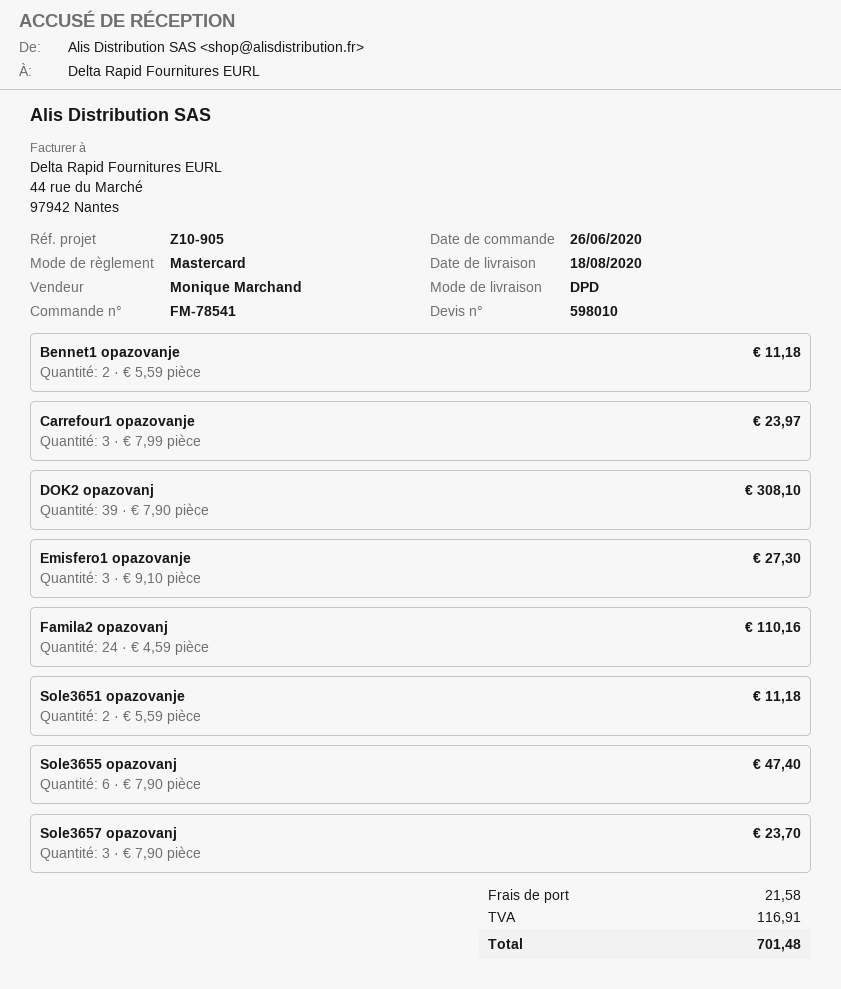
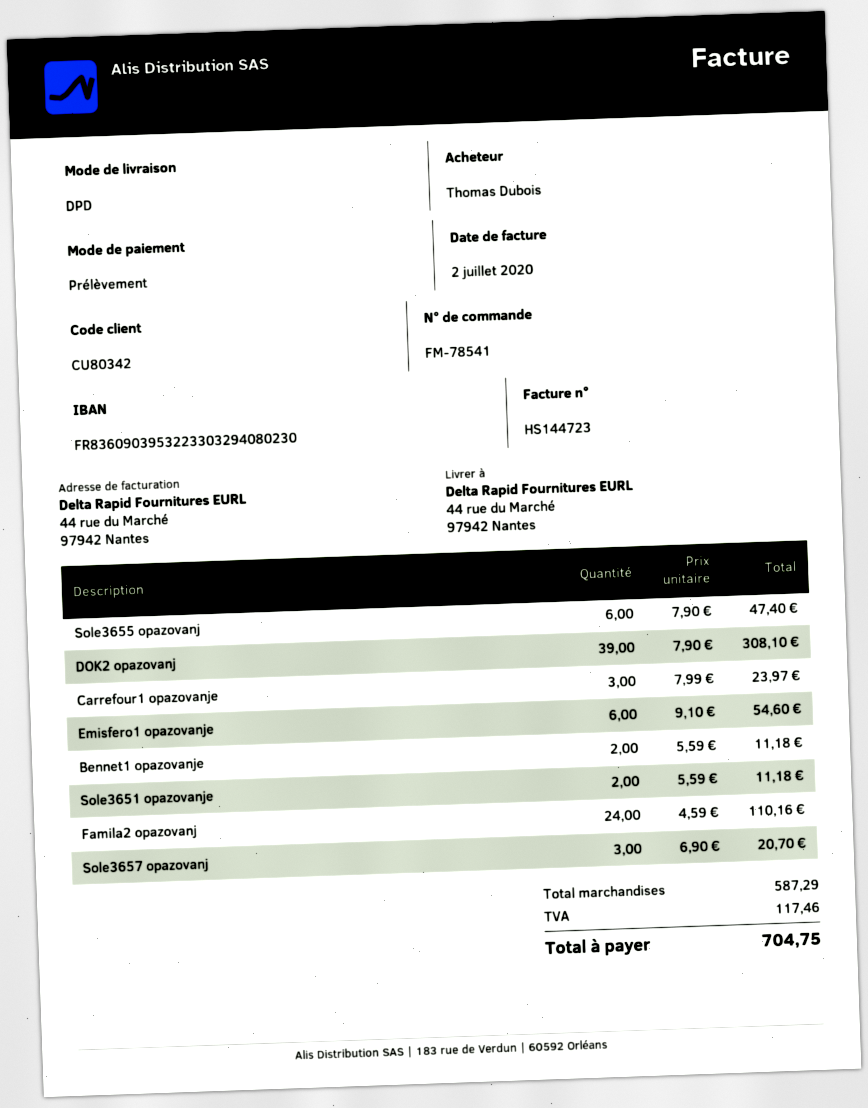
payment method: Mastercard -> direct debit
Emisfero1 opazovanje: 3 x 9.10 = 27.30 -> 6 x 9.10 = 54.60
Sole3657 opazovanj: 3 x 7.90 = 23.70 -> 3 x 6.90 = 20.70
shipping: 21.58 -> none
tax: 116.91 -> 117.46
total: 701.48 -> 704.75

